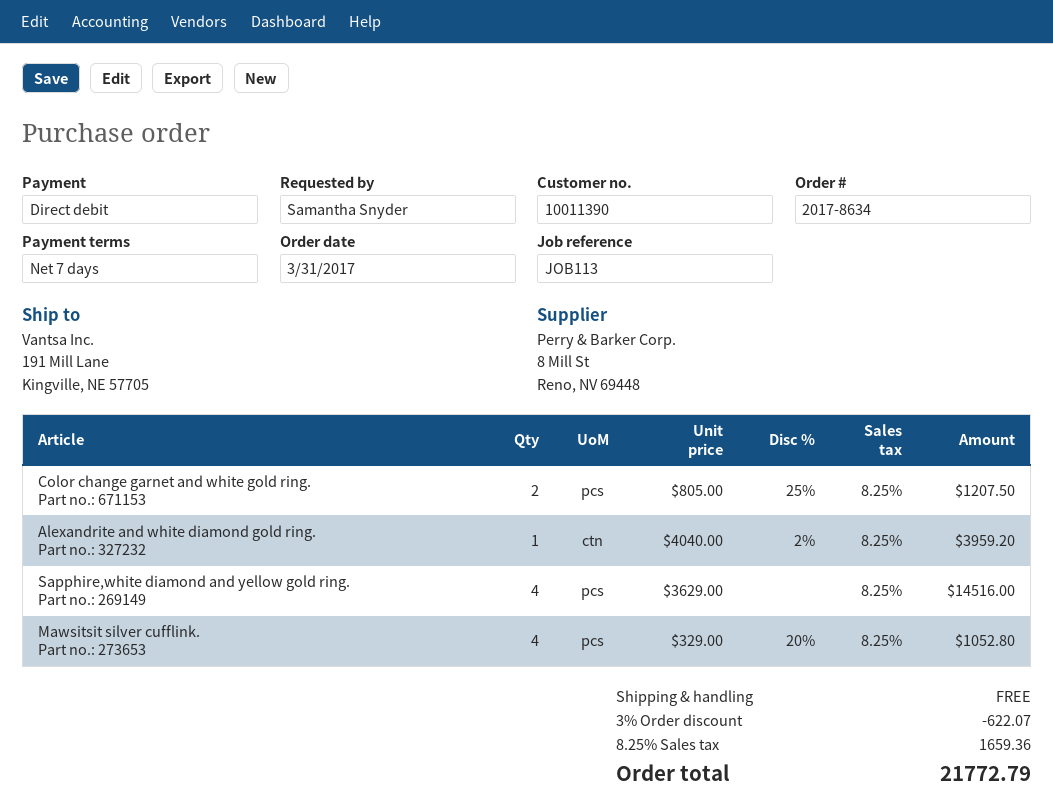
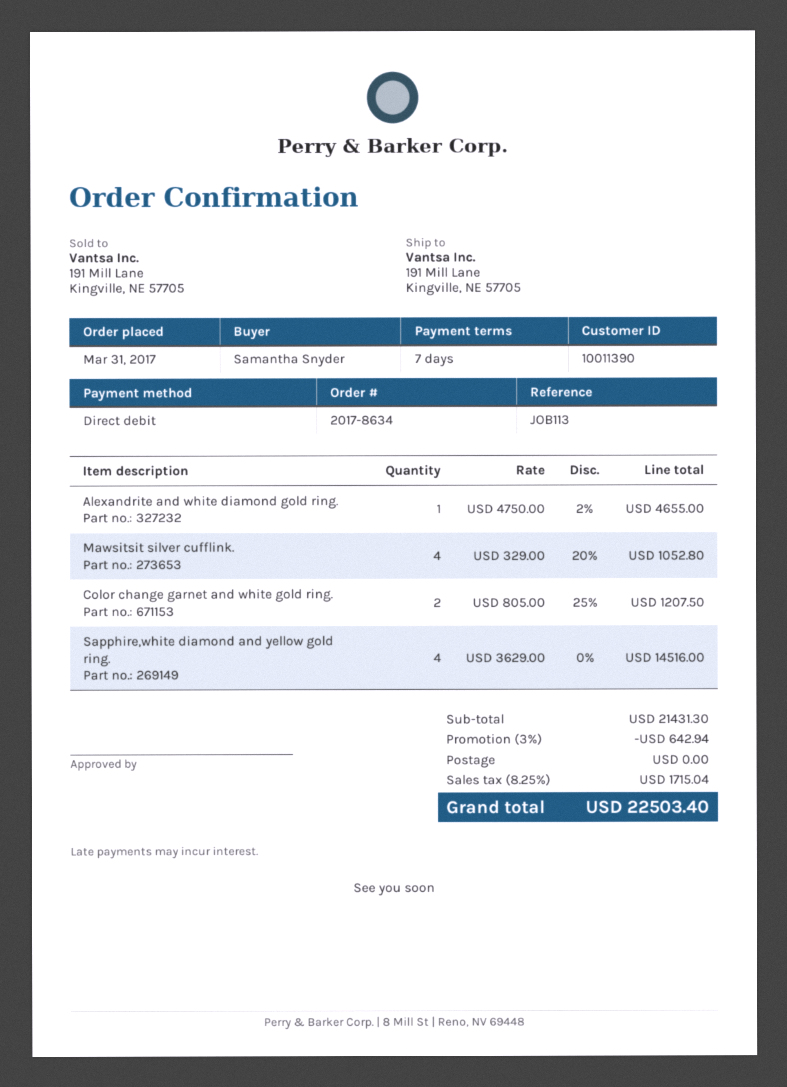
Alexandrite and white diamond gold ring.: 1 x 4040.00 - 2% = 3959.20 -> 1 x 4750.00 - 2% = 4655.00
discount: 3% = 622.07 -> 3% = 642.94
tax: 8.25% = 1659.36 -> 8.25% = 1715.04
total: 21772.79 -> 22503.40

